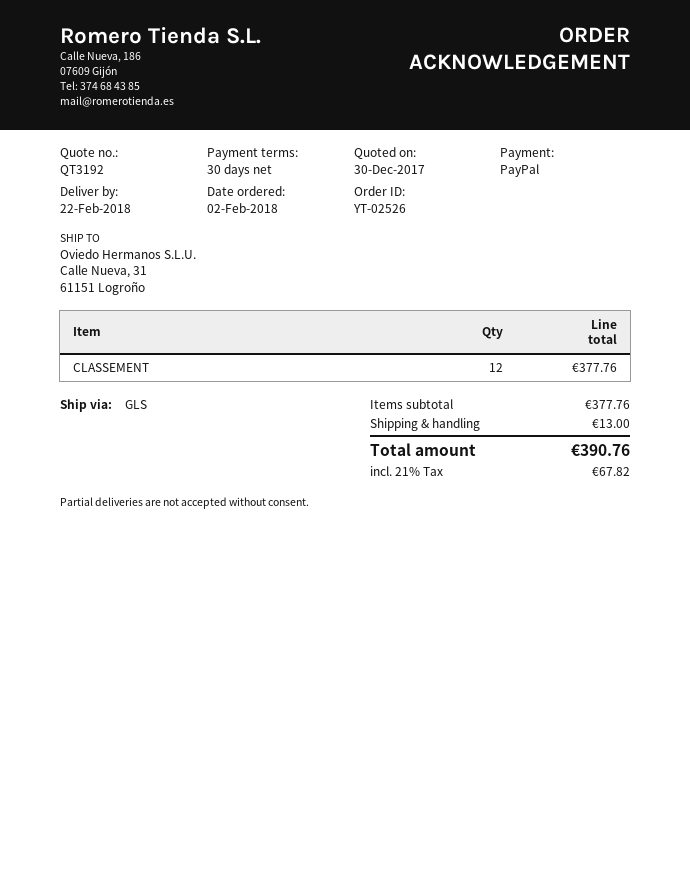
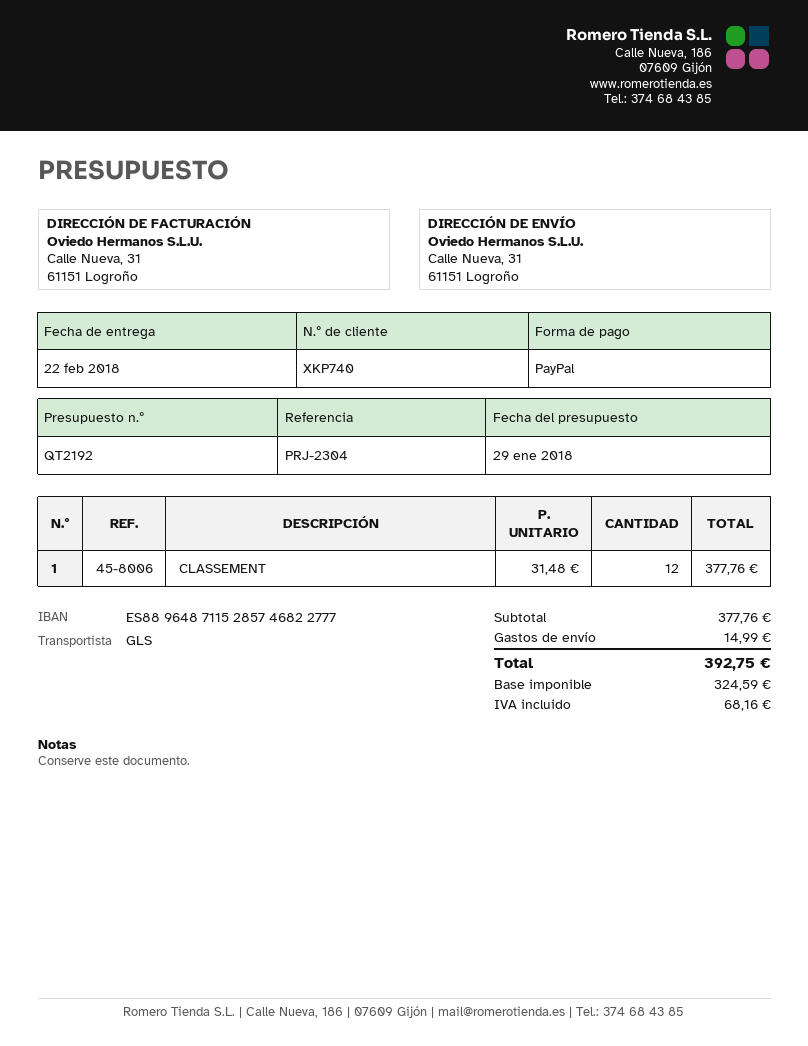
quote number: QT3192 -> QT2192
quote date: 2017-12-30 -> 2018-01-29
shipping: 13.00 -> 14.99
tax: 67.82 -> 68.16
total: 390.76 -> 392.75

